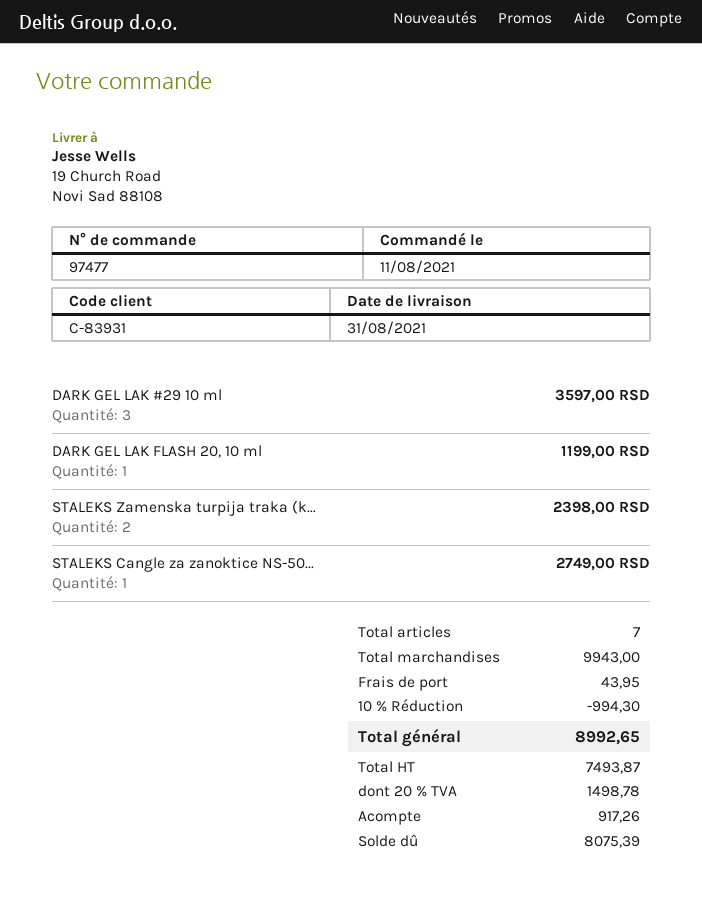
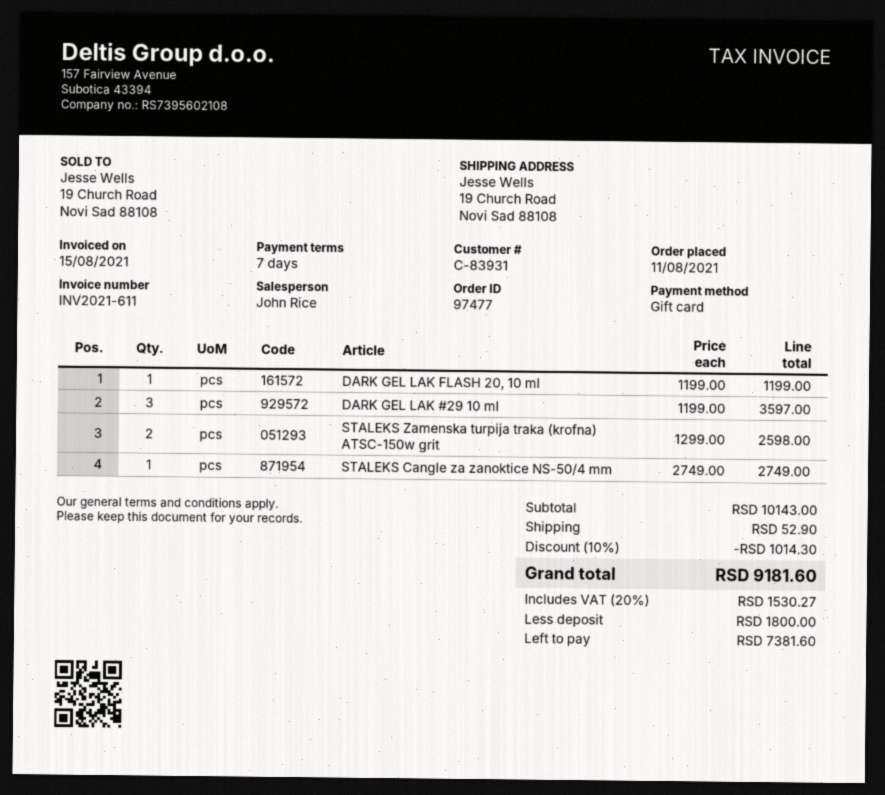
STALEKS Zamenska turpija traka (k...: 2 for 2398.00 -> 2 for 2598.00
subtotal: 9943.00 -> 10143.00
discount: 10% = 994.30 -> 10% = 1014.30
shipping: 43.95 -> 52.90
tax: 20% = 1498.78 -> 20% = 1530.27
total: 8992.65 -> 9181.60
deposit: 917.26 -> 1800.00
balance: 8075.39 -> 7381.60

